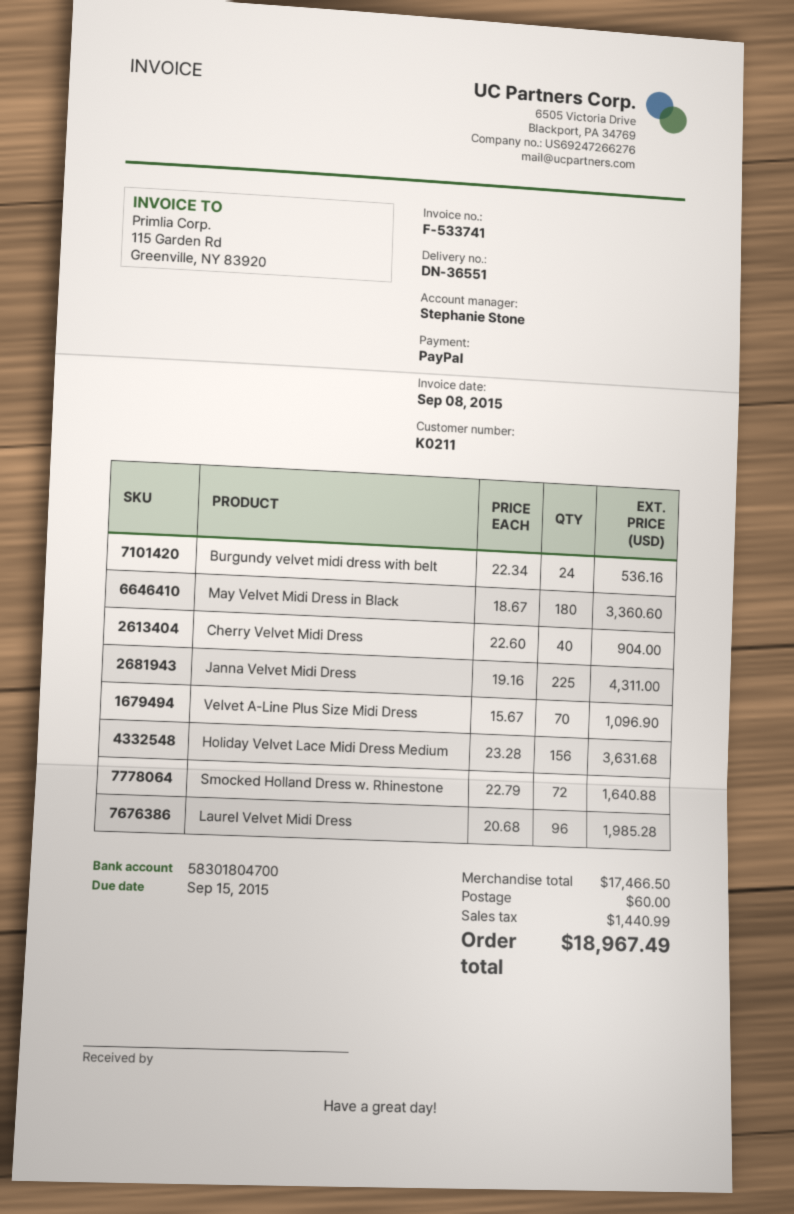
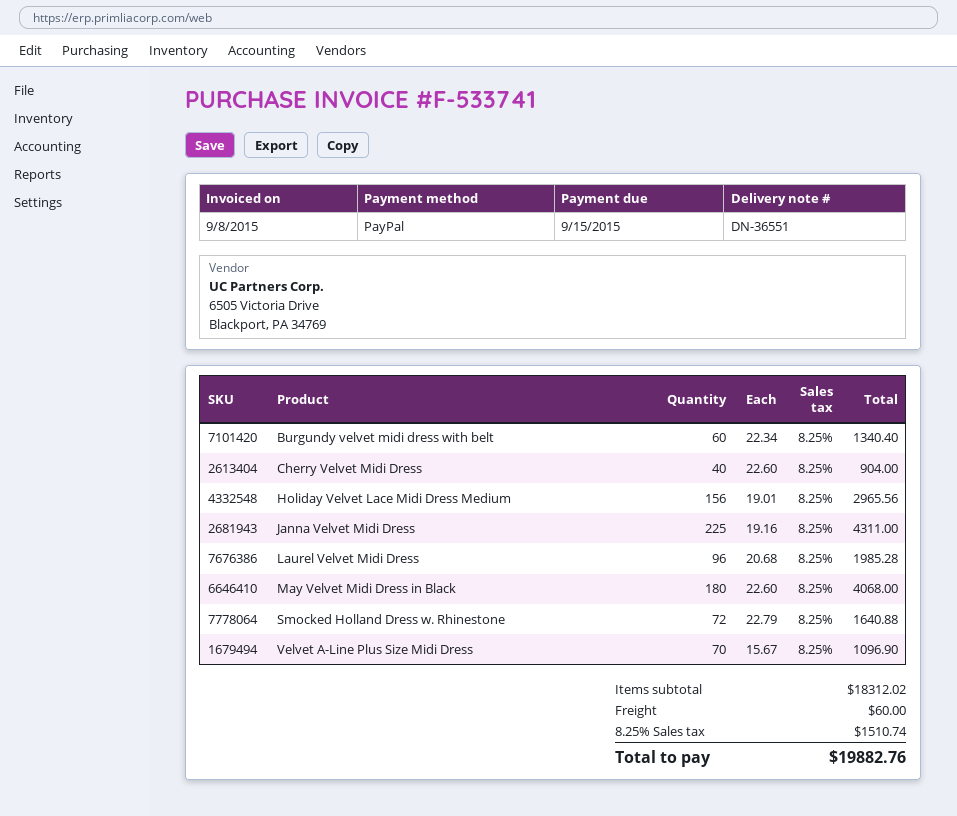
Burgundy velvet midi dress with belt: 24 x 22.34 = 536.16 -> 60 x 22.34 = 1340.40
May Velvet Midi Dress in Black: 180 x 18.67 = 3360.60 -> 180 x 22.60 = 4068.00
Holiday Velvet Lace Midi Dress Medium: 156 x 23.28 = 3631.68 -> 156 x 19.01 = 2965.56
subtotal: 17466.50 -> 18312.02
tax: 1440.99 -> 1510.74
total: 18967.49 -> 19882.76

